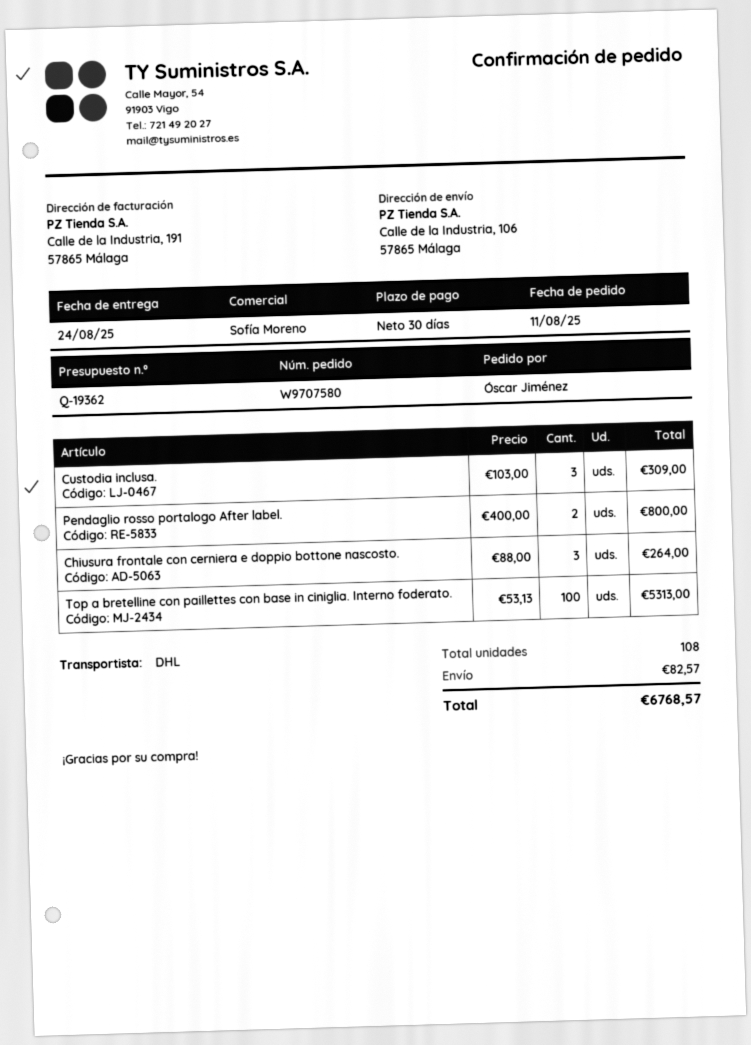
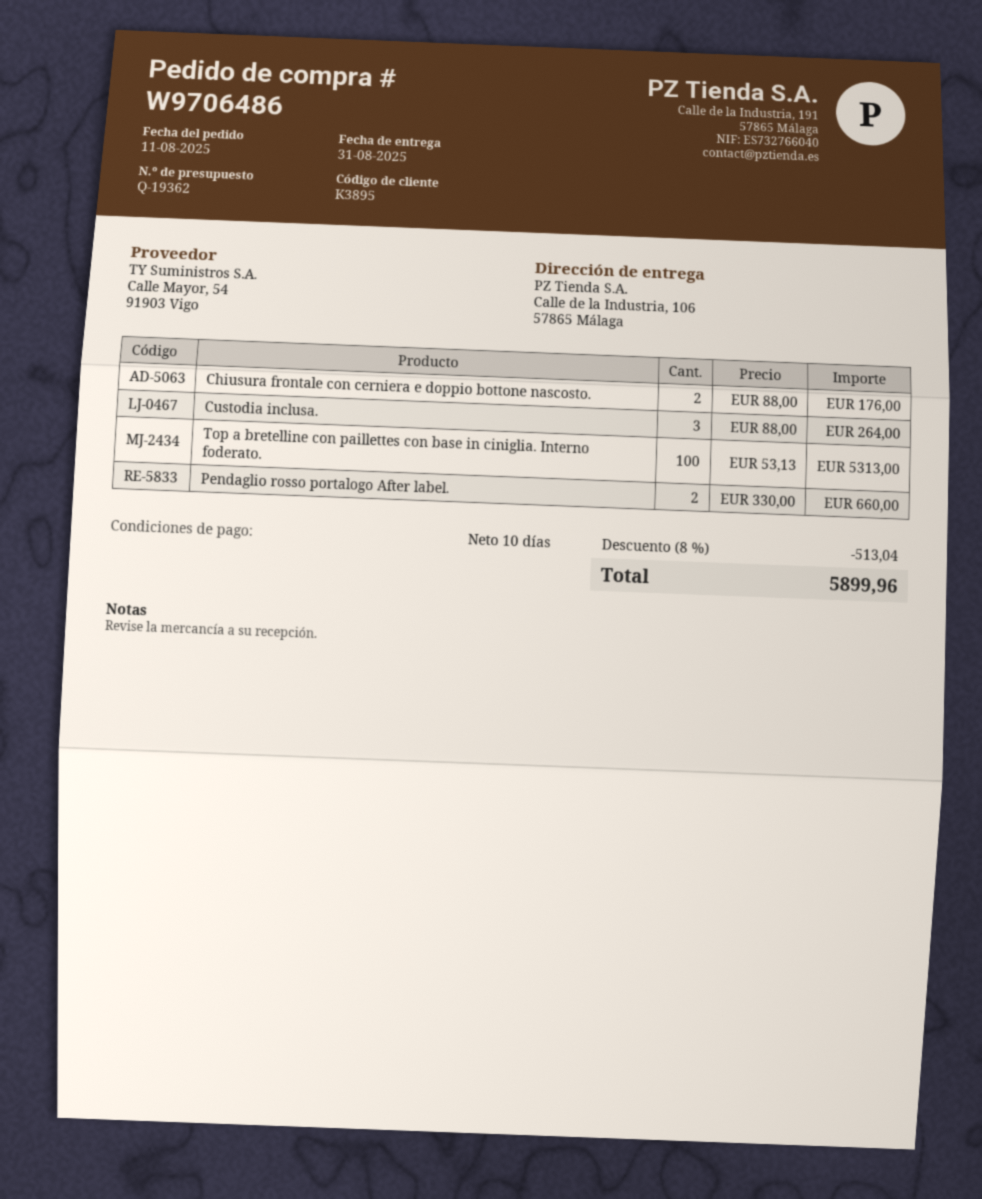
order number: W9707580 -> W9706486
delivery date: 2025-08-24 -> 2025-08-31
payment terms: 30 days -> 10 days
Custodia inclusa.: 3 x 103.00 = 309.00 -> 3 x 88.00 = 264.00
Pendaglio rosso portalogo After label.: 2 x 400.00 = 800.00 -> 2 x 330.00 = 660.00
Chiusura frontale con cerniera e doppio bottone nascosto.: 3 x 88.00 = 264.00 -> 2 x 88.00 = 176.00
discount: none -> 8% = 513.04
shipping: 82.57 -> none
total: 6768.57 -> 5899.96

